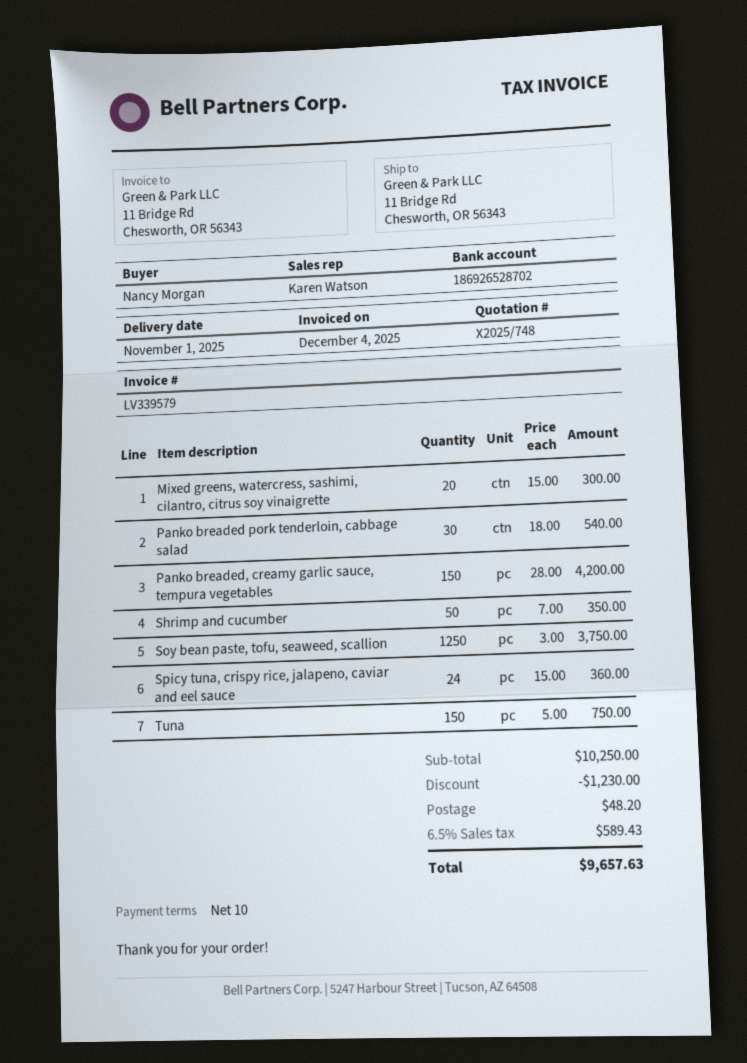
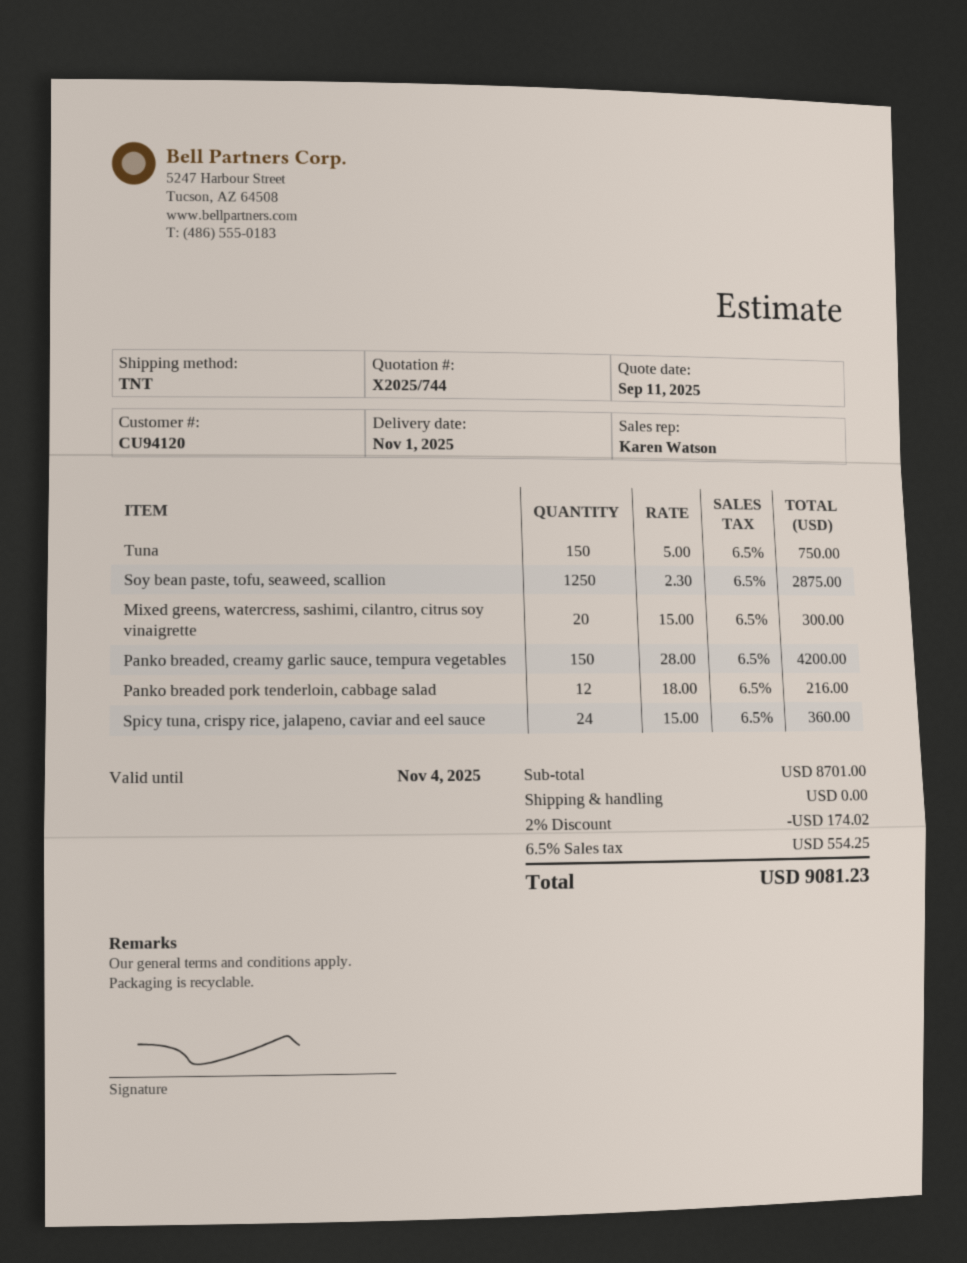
quote number: X2025/748 -> X2025/744
Panko breaded pork tenderloin, cabbage salad: 30 x 18.00 = 540.00 -> 12 x 18.00 = 216.00
Shrimp and cucumber: 50 x 7.00 = 350.00 -> none
Soy bean paste, tofu, seaweed, scallion: 1250 x 3.00 = 3750.00 -> 1250 x 2.30 = 2875.00
subtotal: 10250.00 -> 8701.00
discount: 1230.00 -> 174.02
shipping: 48.20 -> 0.00
tax: 6.5% = 589.43 -> 6.5% = 554.25
total: 9657.63 -> 9081.23

